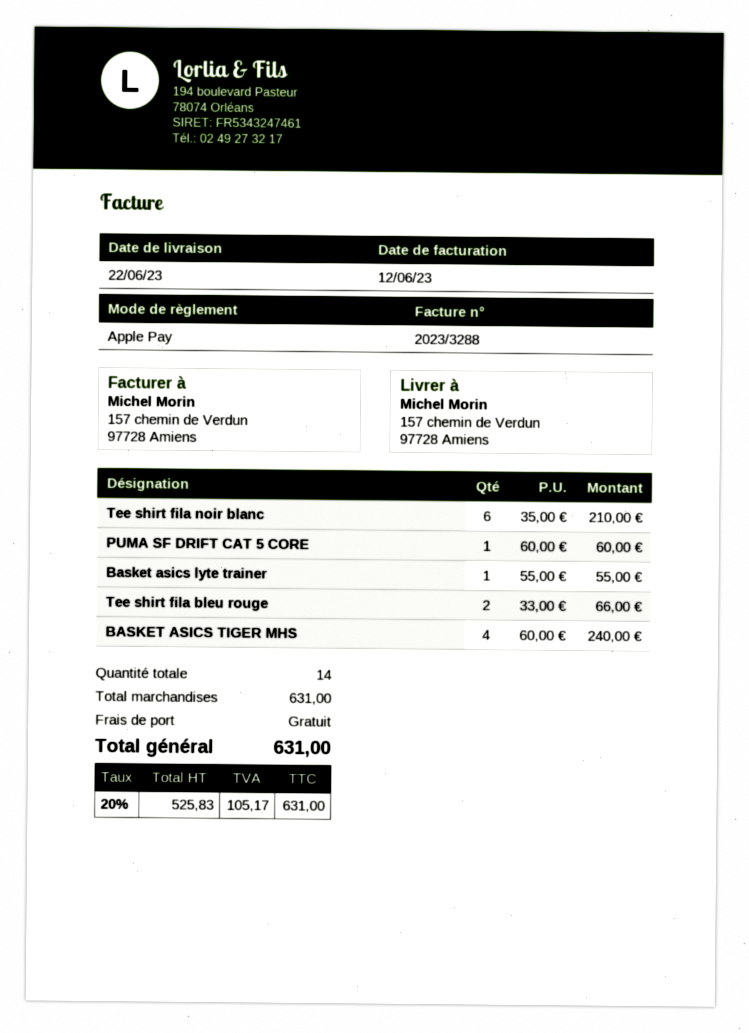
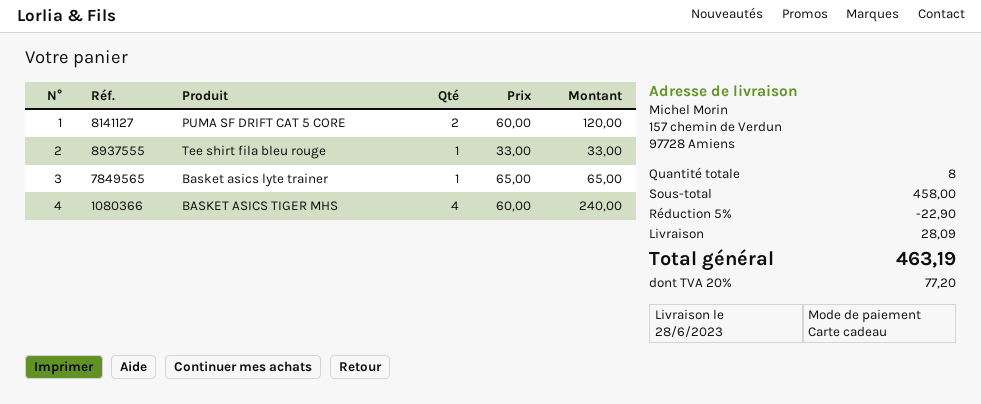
delivery date: 2023-06-22 -> 2023-06-28
payment method: Apple Pay -> gift card
Tee shirt fila noir blanc: 6 x 35.00 = 210.00 -> none
PUMA SF DRIFT CAT 5 CORE: 1 x 60.00 = 60.00 -> 2 x 60.00 = 120.00
Basket asics lyte trainer: 1 x 55.00 = 55.00 -> 1 x 65.00 = 65.00
Tee shirt fila bleu rouge: 2 x 33.00 = 66.00 -> 1 x 33.00 = 33.00
total quantity: 14 -> 8
subtotal: 631.00 -> 458.00
discount: none -> 5% = 22.90
shipping: 0.00 -> 28.09
tax: 20% = 105.17 -> 20% = 77.20
total: 631.00 -> 463.19

